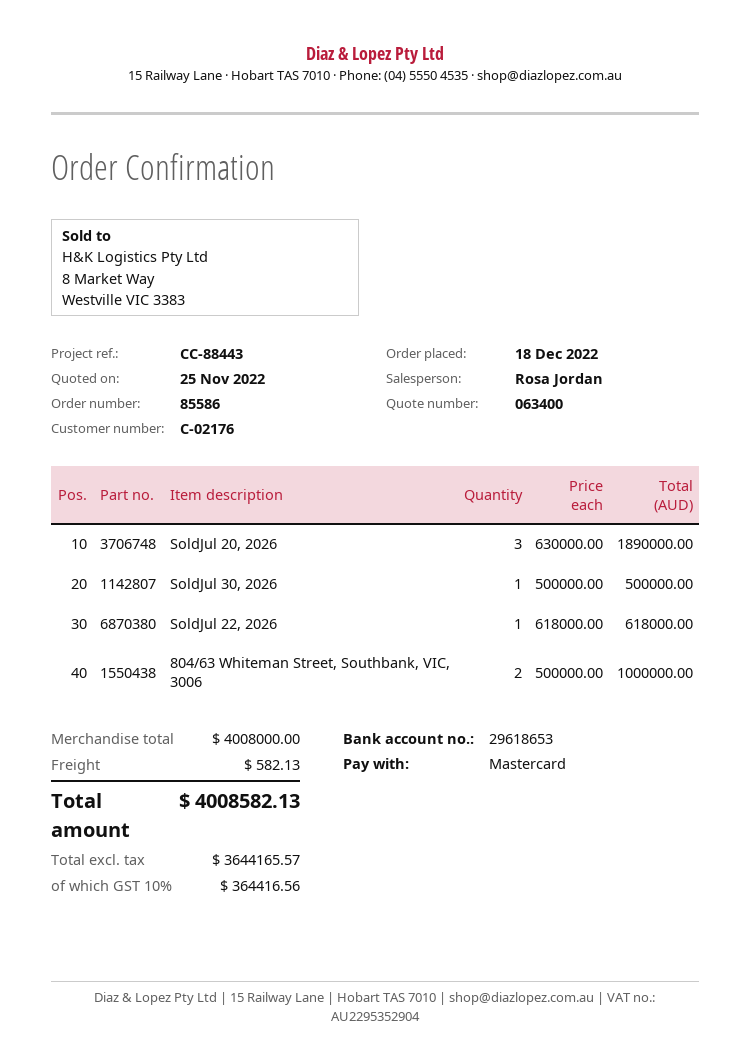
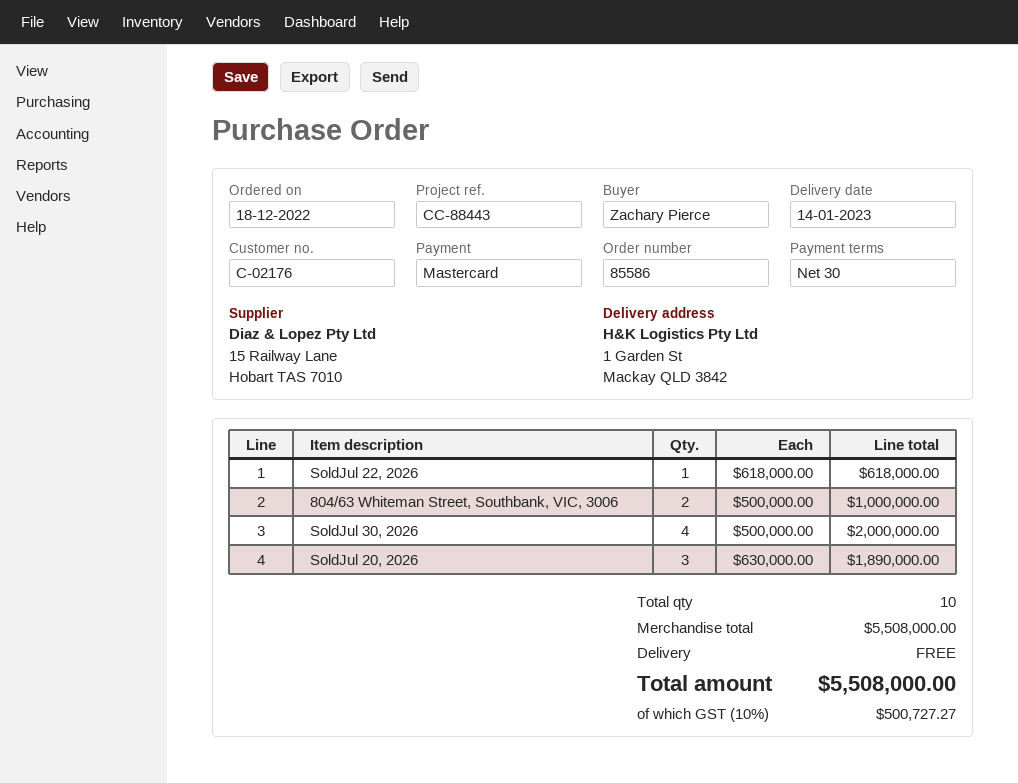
SoldJul 30, 2026: 1 x 500000.00 = 500000.00 -> 4 x 500000.00 = 2000000.00
subtotal: 4008000.00 -> 5508000.00
shipping: 582.13 -> 0.00
tax: 10% = 364416.56 -> 10% = 500727.27
total: 4008582.13 -> 5508000.00

